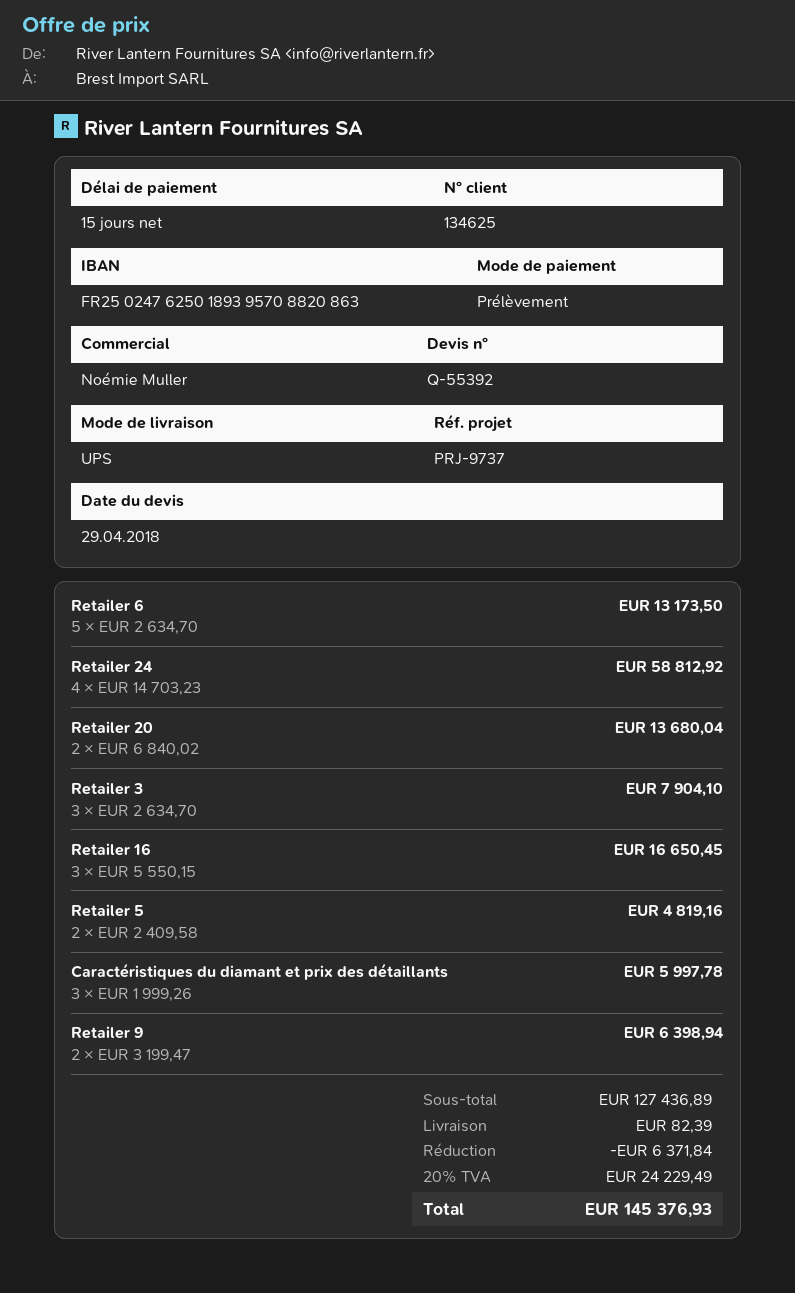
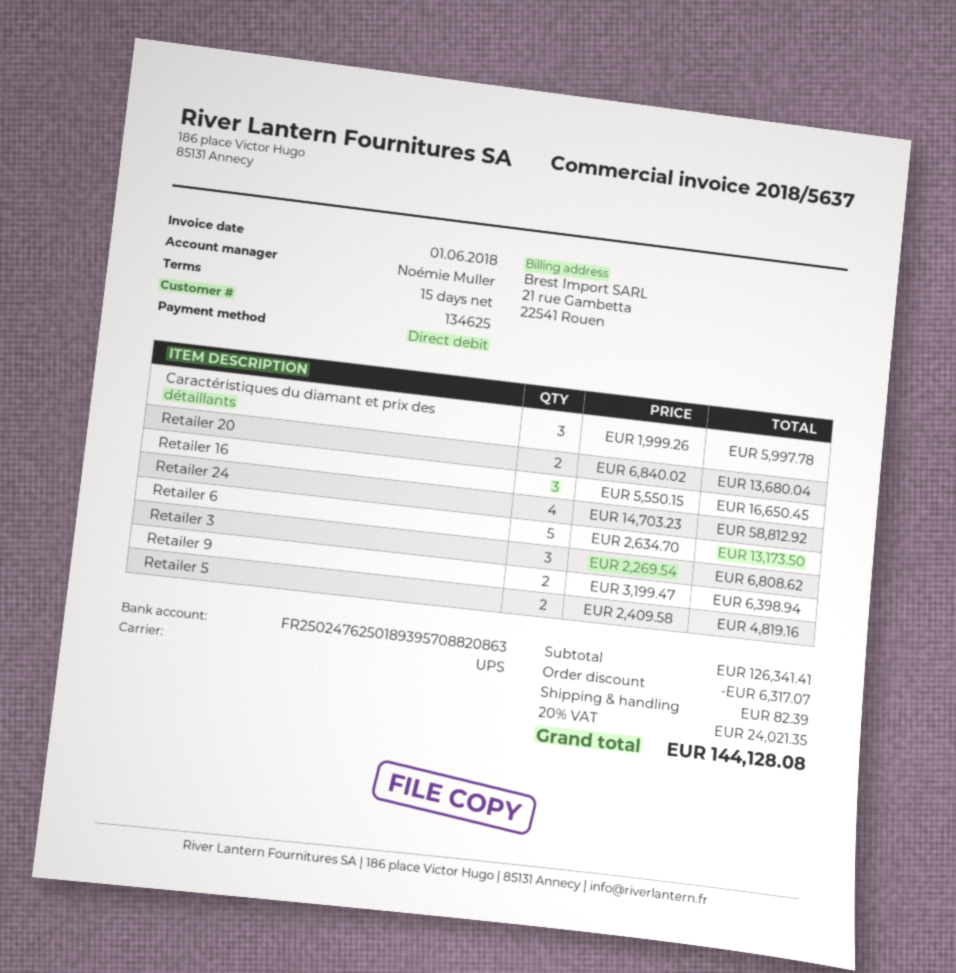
Retailer 3: 3 x 2634.70 = 7904.10 -> 3 x 2269.54 = 6808.62
subtotal: 127436.89 -> 126341.41
discount: 6371.84 -> 6317.07
tax: 20% = 24229.49 -> 20% = 24021.35
total: 145376.93 -> 144128.08

